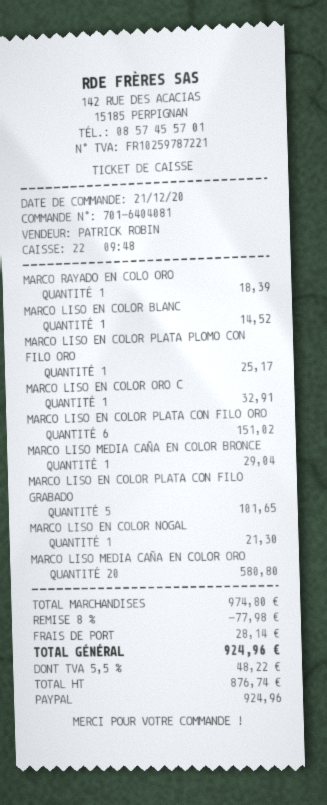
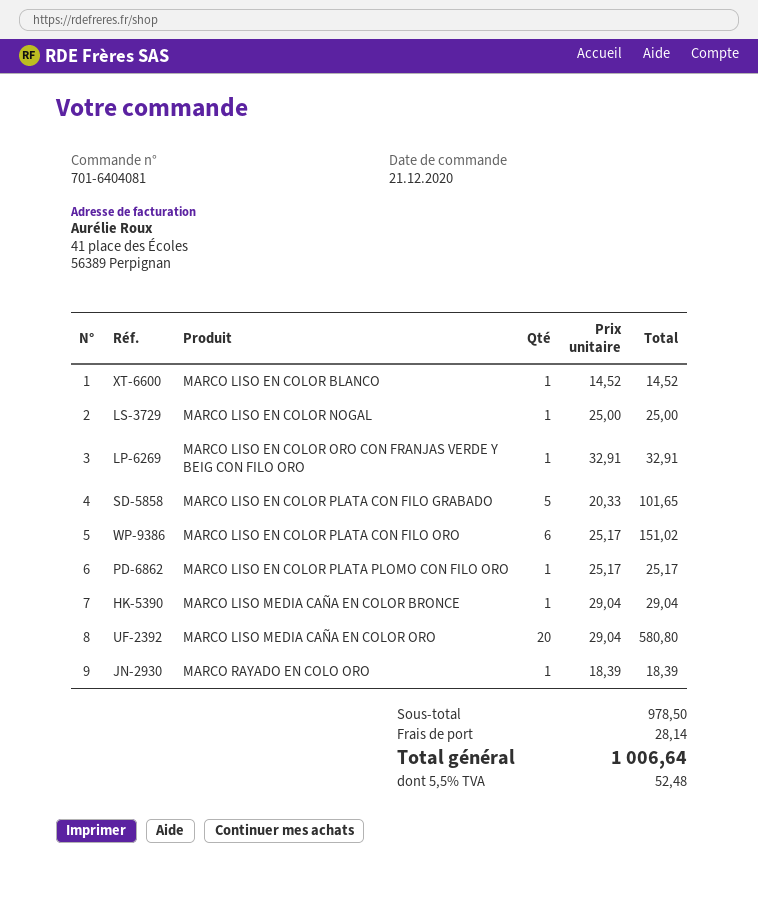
MARCO LISO EN COLOR NOGAL: 1 for 21.30 -> 1 for 25.00
subtotal: 974.80 -> 978.50
discount: 8% = 77.98 -> none
tax: 5.5% = 48.22 -> 5.5% = 52.48
total: 924.96 -> 1006.64

